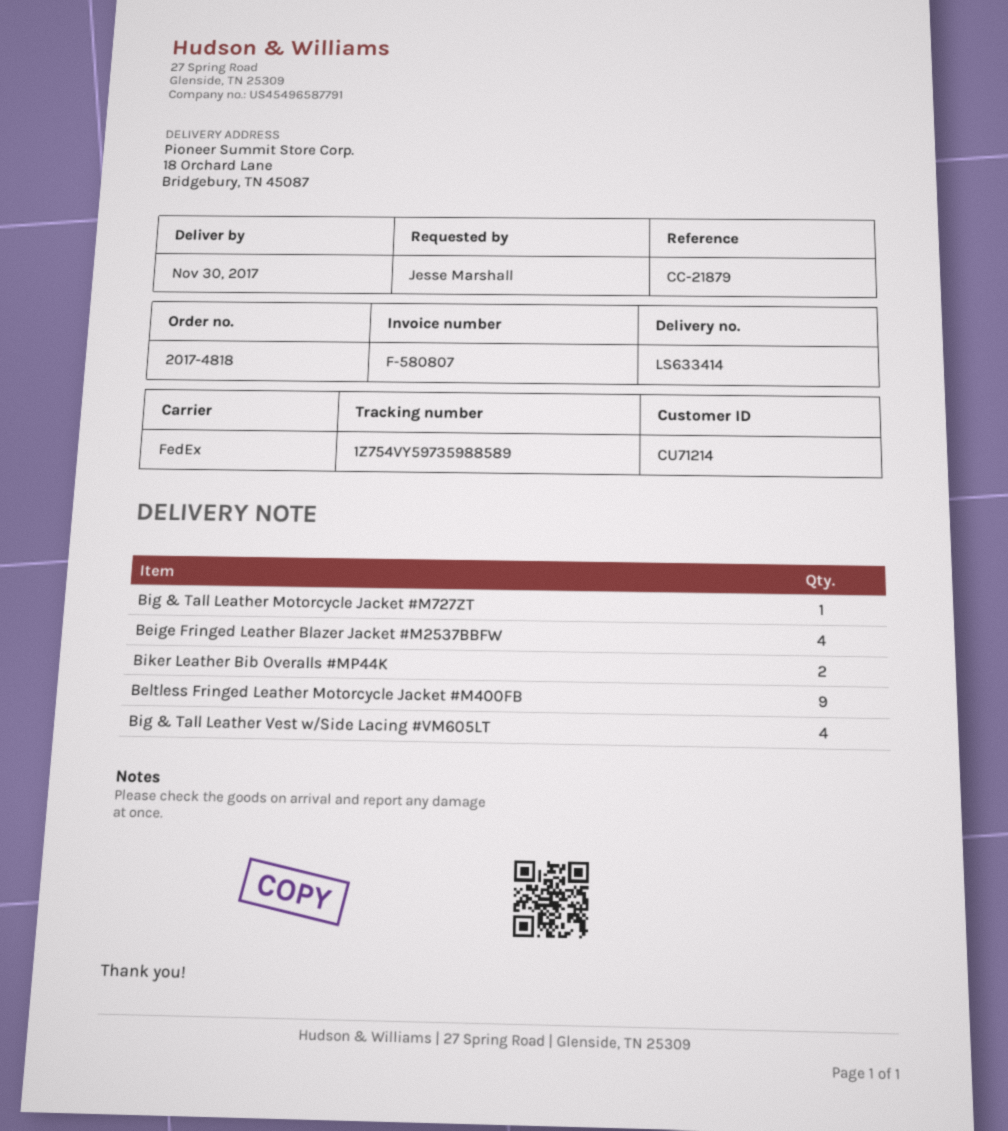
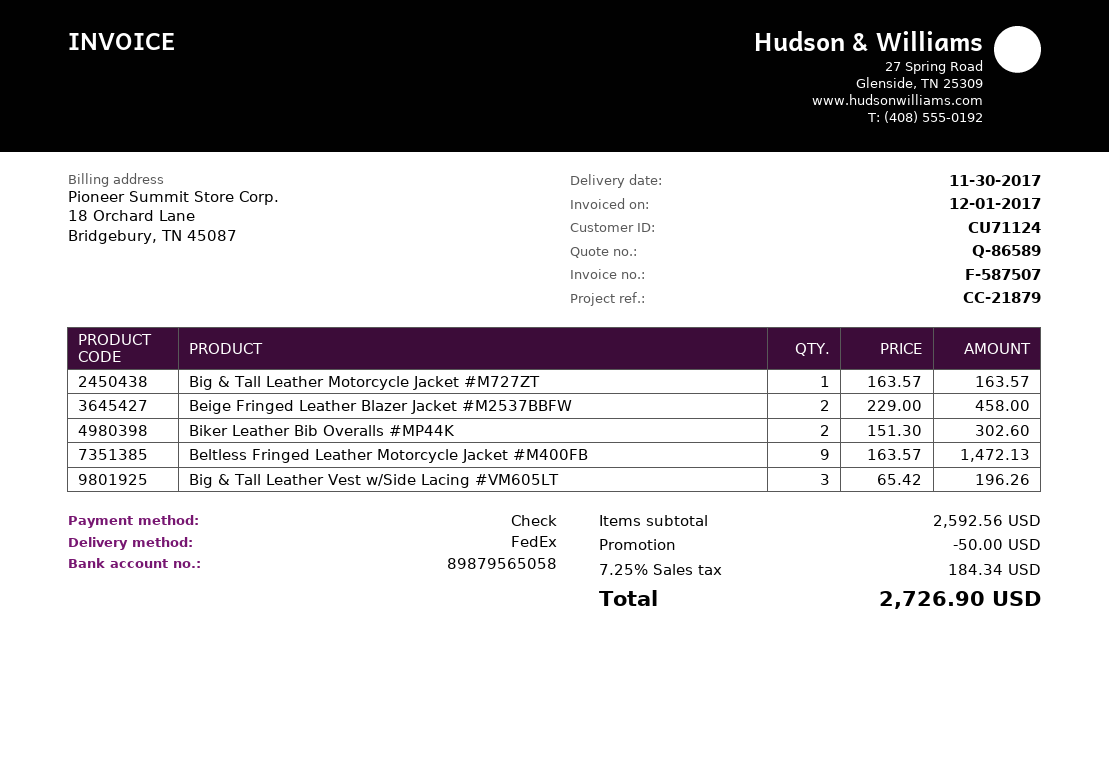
invoice number: F-580807 -> F-587507
customer number: CU71214 -> CU71124
Beige Fringed Leather Blazer Jacket #M2537BBFW: 4 -> 2
Big & Tall Leather Vest w/Side Lacing #VM605LT: 4 -> 3

